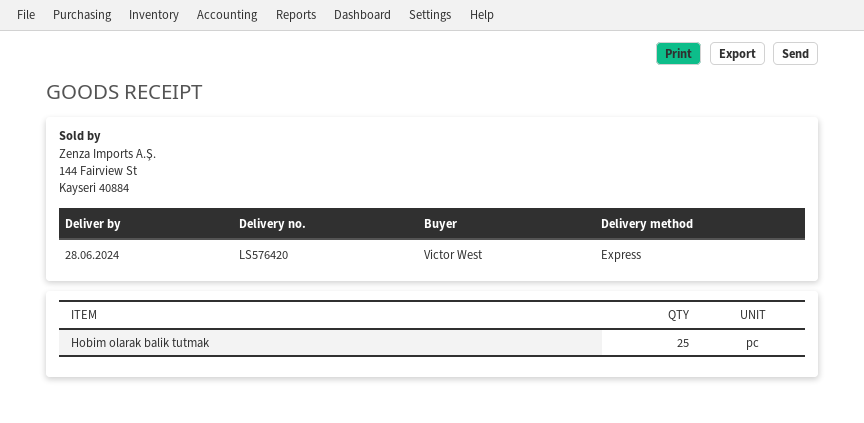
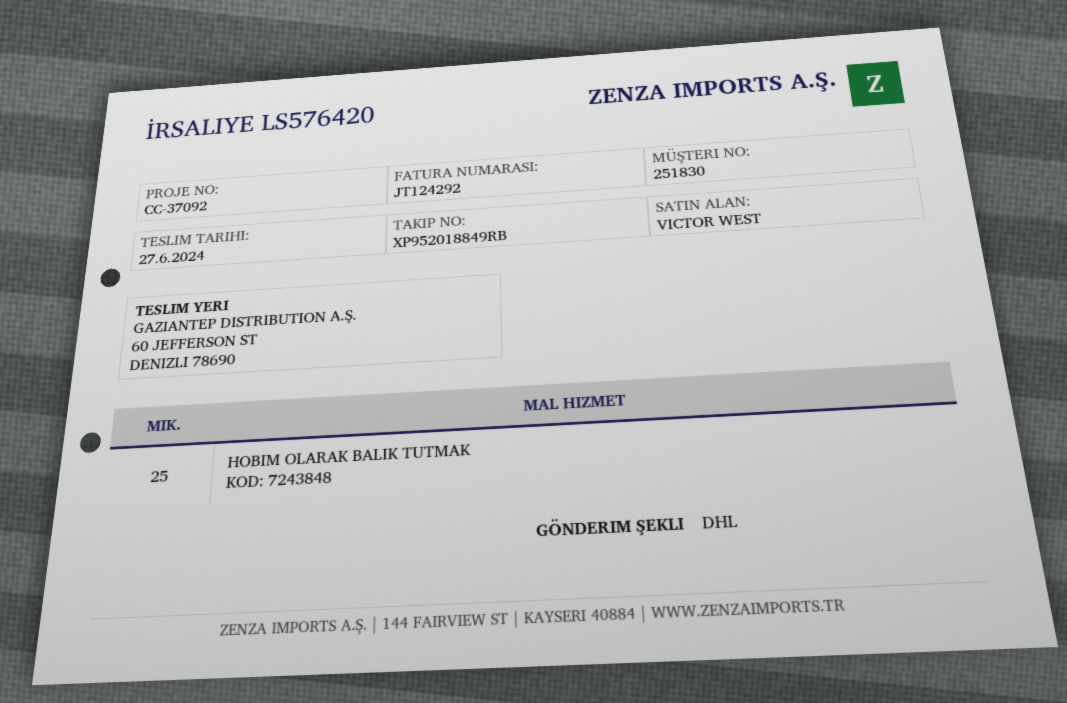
delivery date: 2024-06-28 -> 2024-06-27
shipping method: express -> DHL

